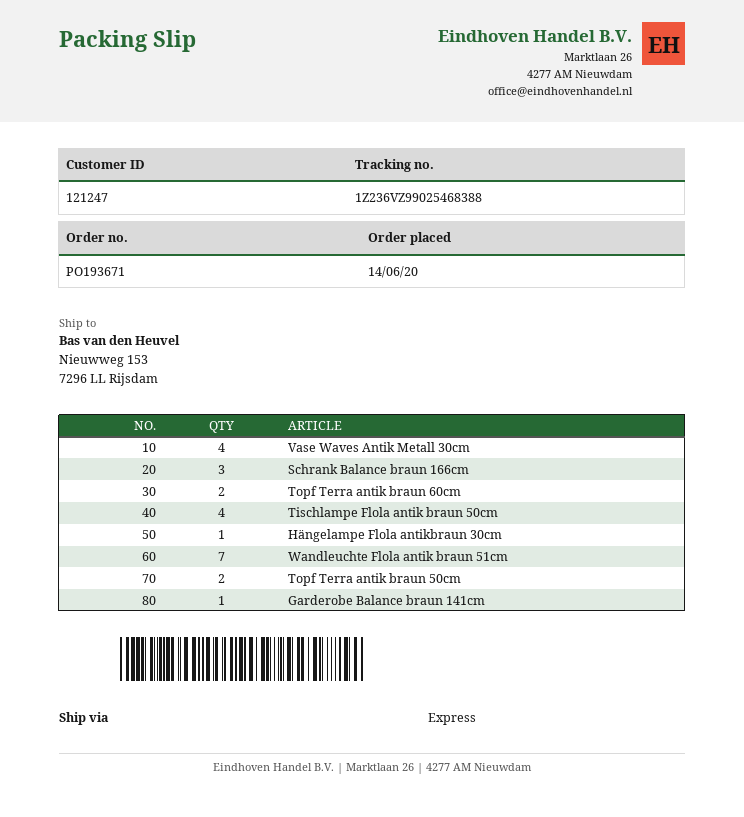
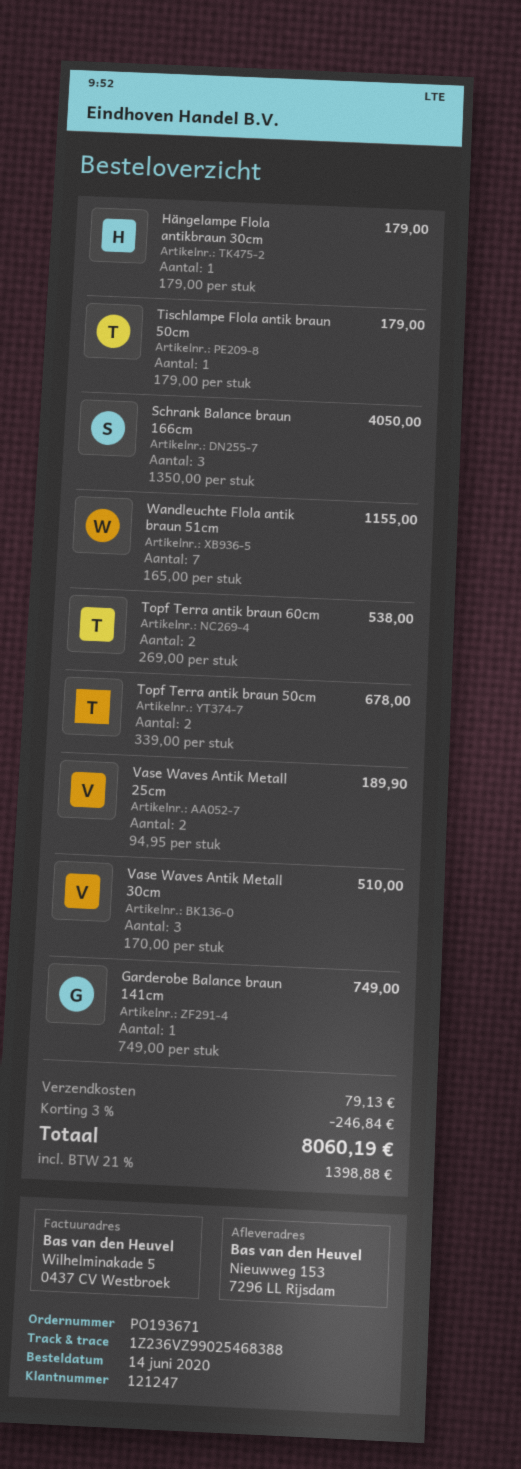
Vase Waves Antik Metall 30cm: 4 -> 3
Tischlampe Flola antik braun 50cm: 4 -> 1
Vase Waves Antik Metall 25cm: none -> 2

